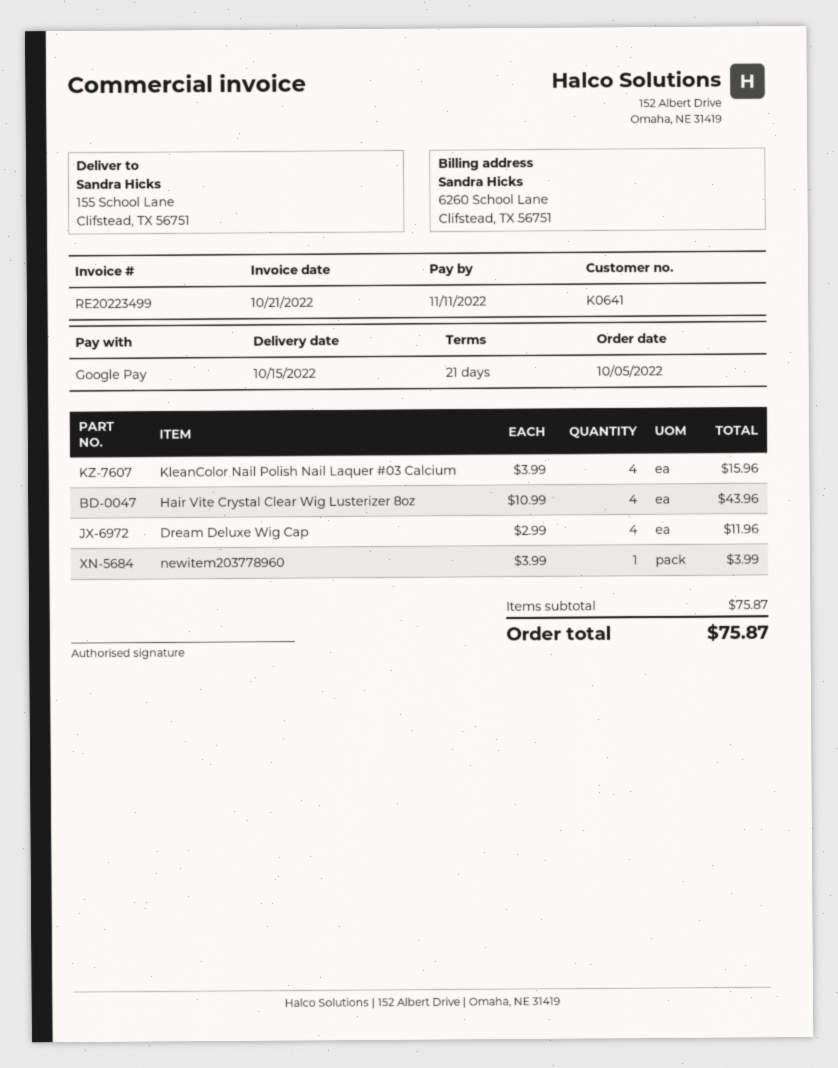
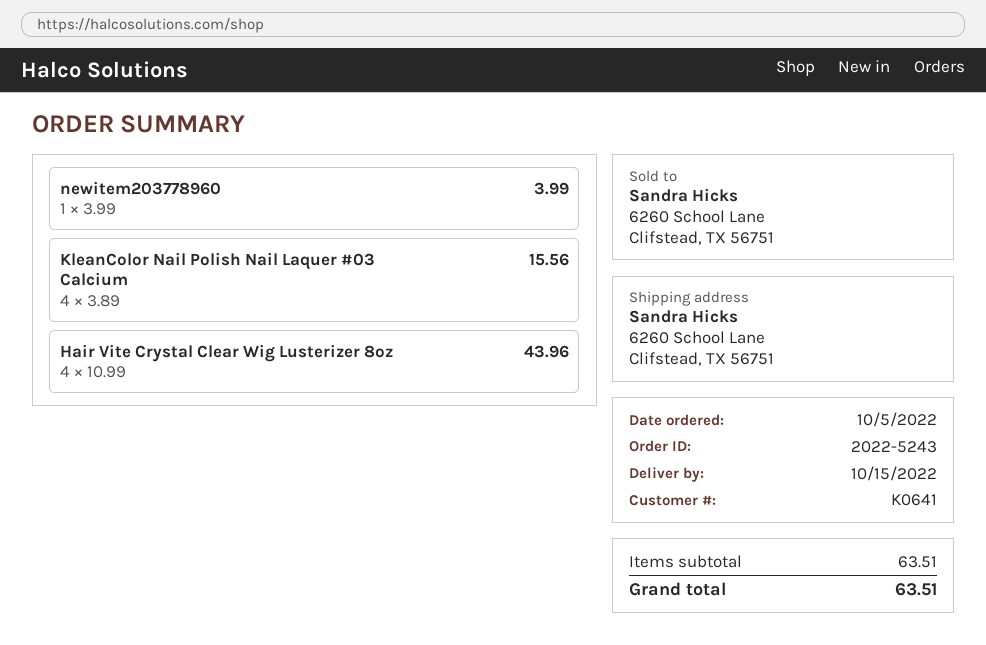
ship to: 155 School Lane, Clifstead, TX 56751 -> 6260 School Lane, Clifstead, TX 56751
KleanColor Nail Polish Nail Laquer #03 Calcium: 4 x 3.99 = 15.96 -> 4 x 3.89 = 15.56
Dream Deluxe Wig Cap: 4 x 2.99 = 11.96 -> none
subtotal: 75.87 -> 63.51
total: 75.87 -> 63.51

